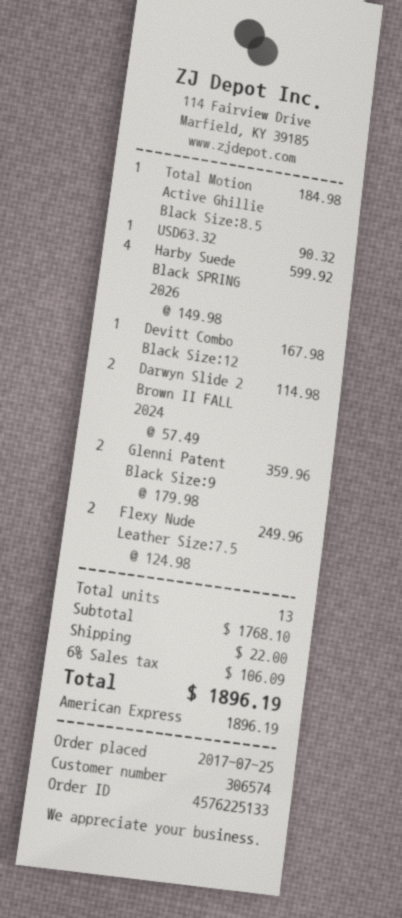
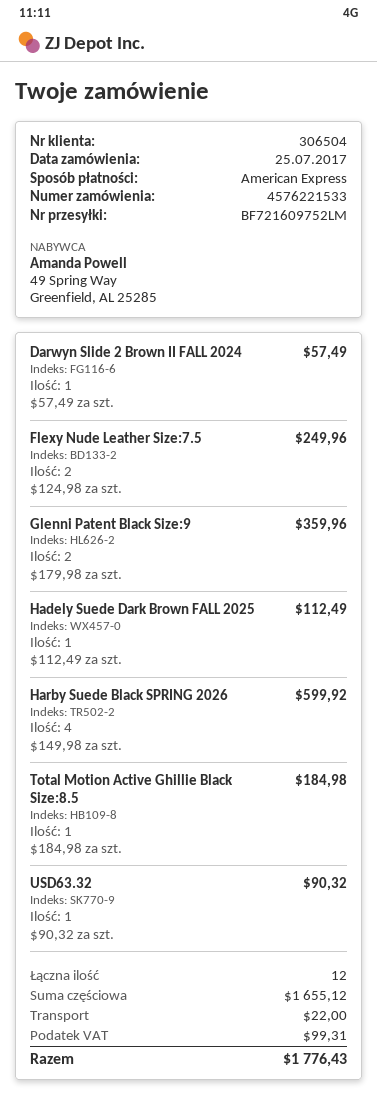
order number: 4576225133 -> 4576221533
customer number: 306574 -> 306504
Devitt Combo Black Size:12: 1 x 167.98 = 167.98 -> none
Darwyn Slide 2 Brown II FALL 2024: 2 x 57.49 = 114.98 -> 1 x 57.49 = 57.49
Hadely Suede Dark Brown FALL 2025: none -> 1 x 112.49 = 112.49
total quantity: 13 -> 12
subtotal: 1768.10 -> 1655.12
tax: 106.09 -> 99.31
total: 1896.19 -> 1776.43

